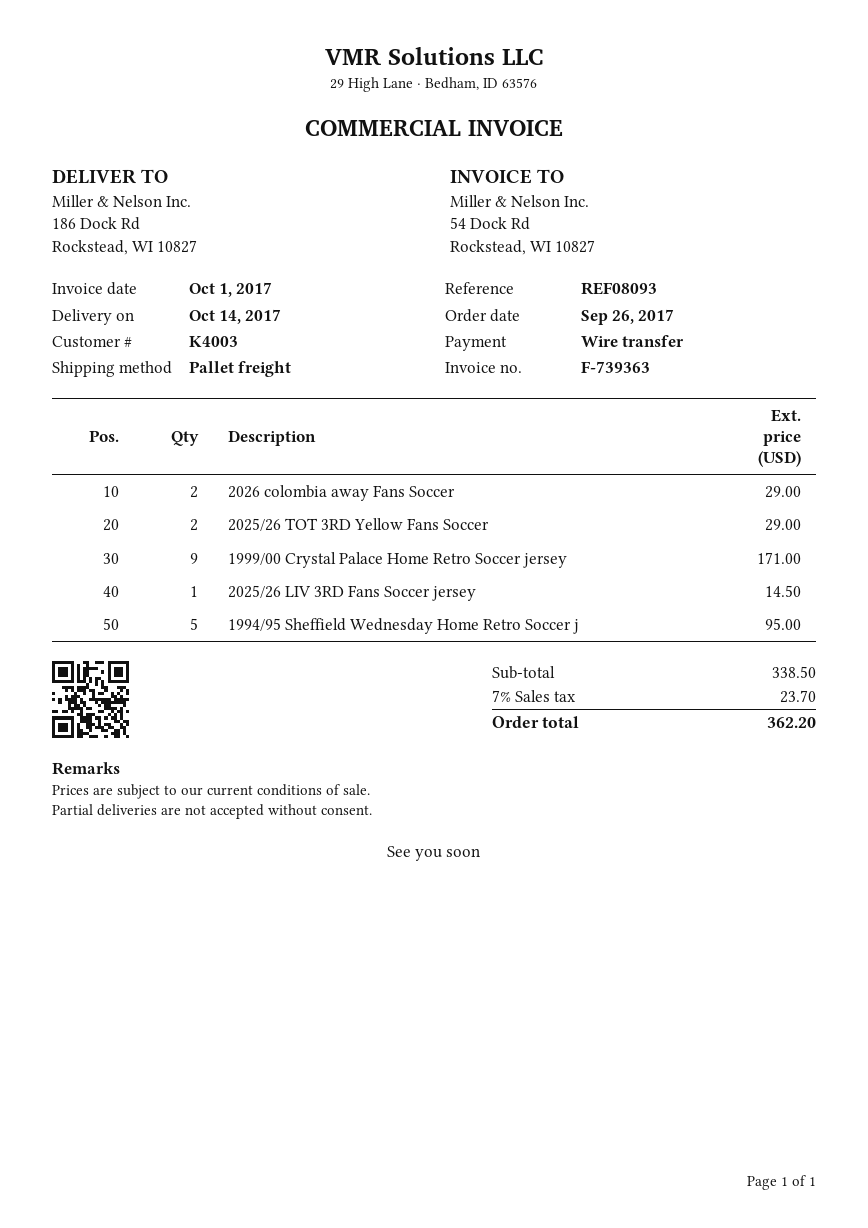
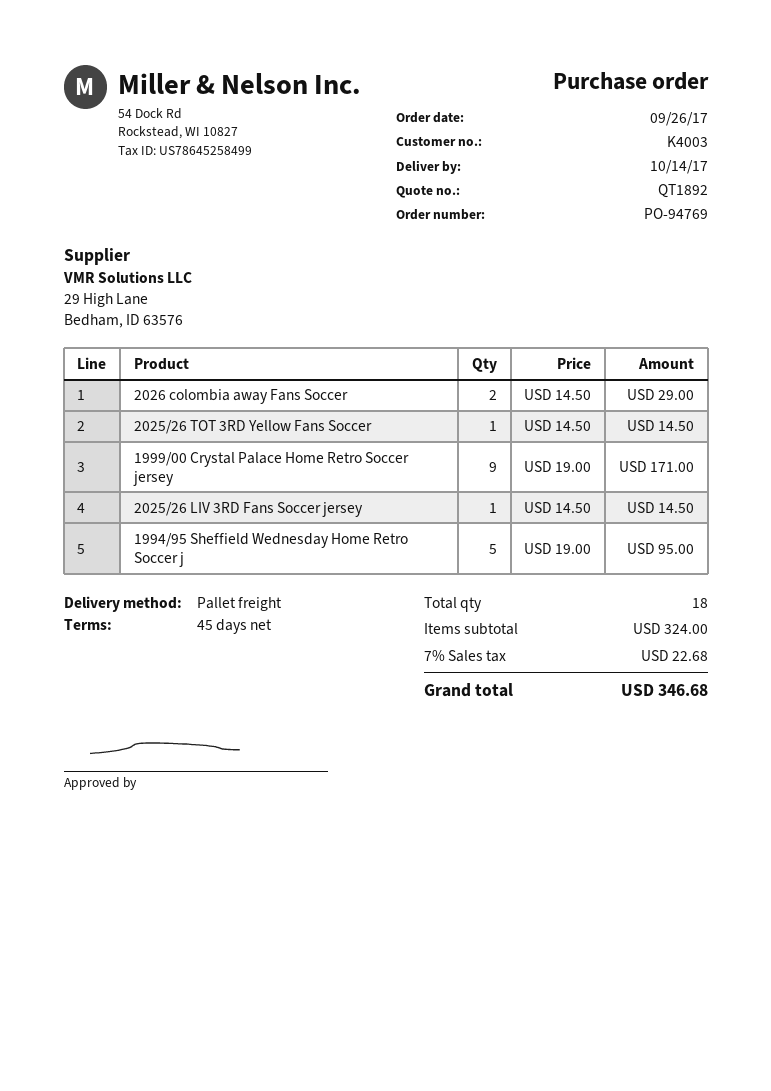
2025/26 TOT 3RD Yellow Fans Soccer: 2 for 29.00 -> 1 for 14.50
subtotal: 338.50 -> 324.00
tax: 7% = 23.70 -> 7% = 22.68
total: 362.20 -> 346.68

